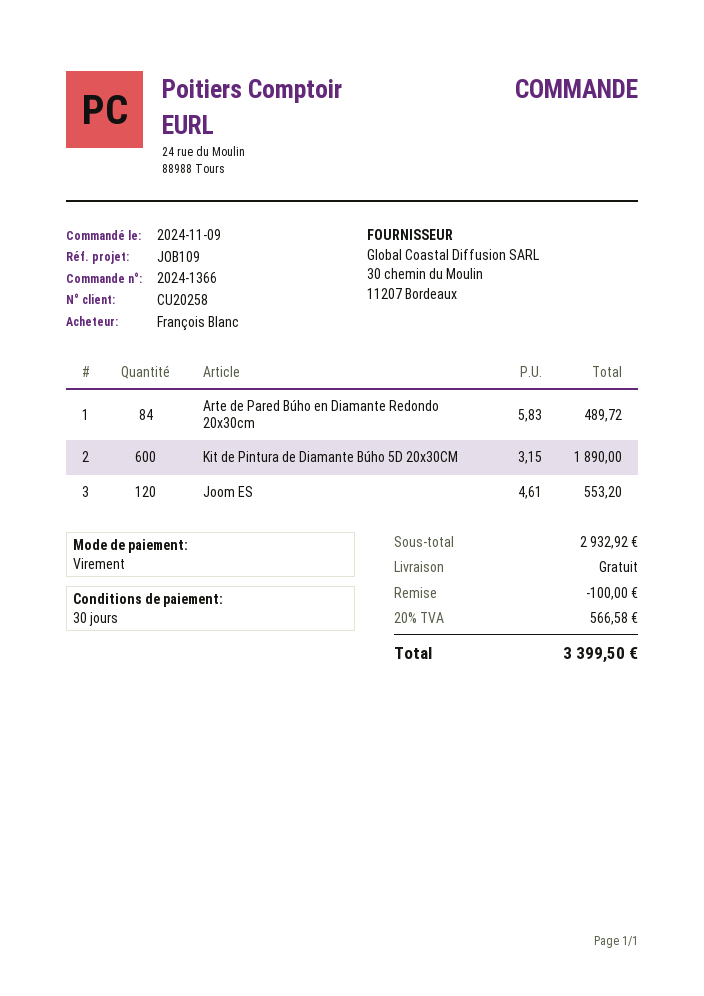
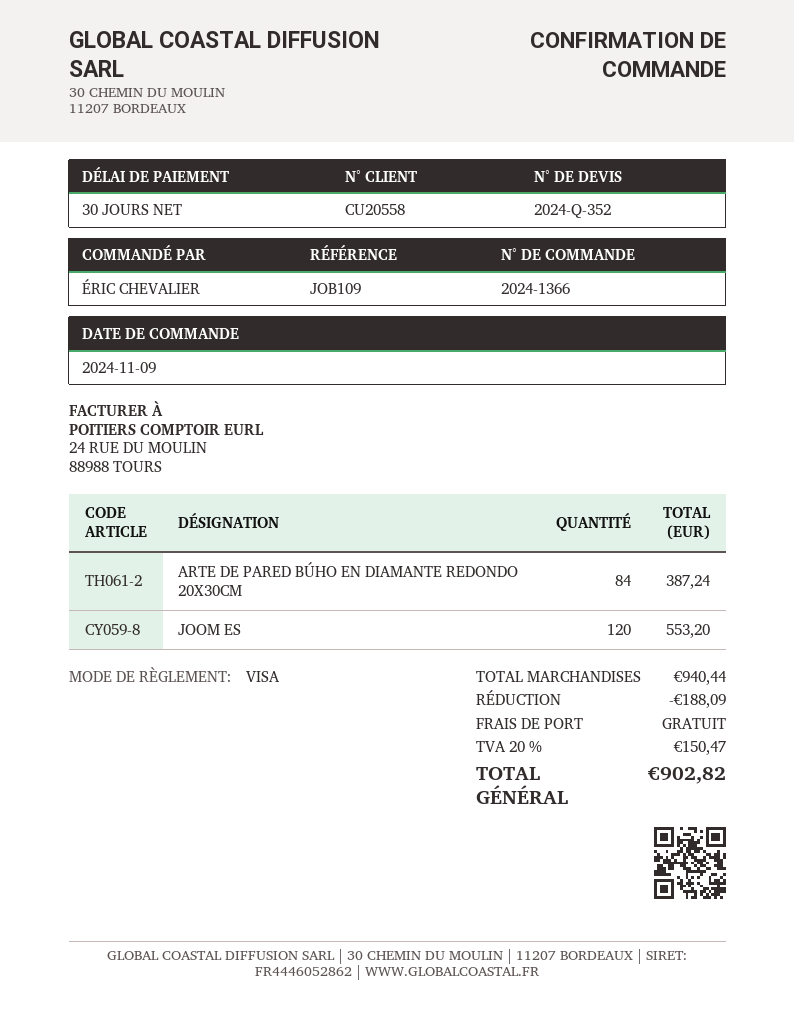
customer number: CU20258 -> CU20558
ordered by: François Blanc -> ÉRIC CHEVALIER
payment method: bank transfer -> Visa
Arte de Pared Búho en Diamante Redondo 20x30cm: 84 for 489.72 -> 84 for 387.24
Kit de Pintura de Diamante Búho 5D 20x30CM: 600 for 1890.00 -> none
subtotal: 2932.92 -> 940.44
discount: 100.00 -> 188.09
tax: 20% = 566.58 -> 20% = 150.47
total: 3399.50 -> 902.82

